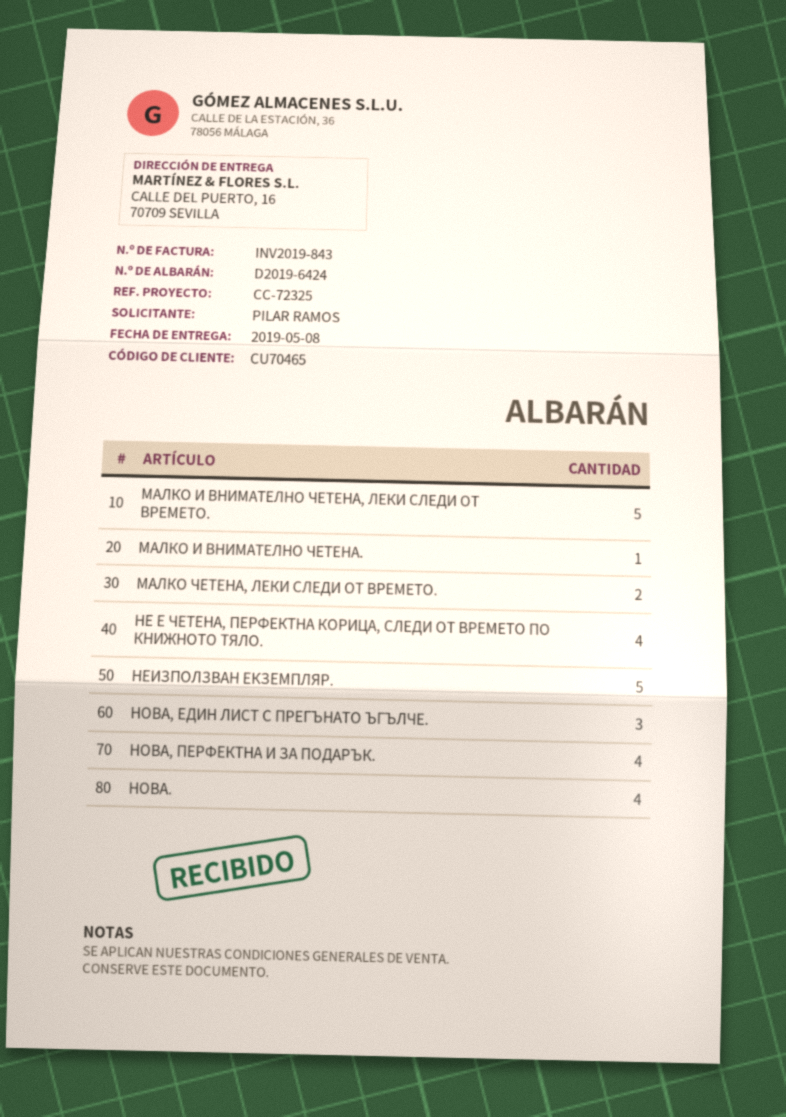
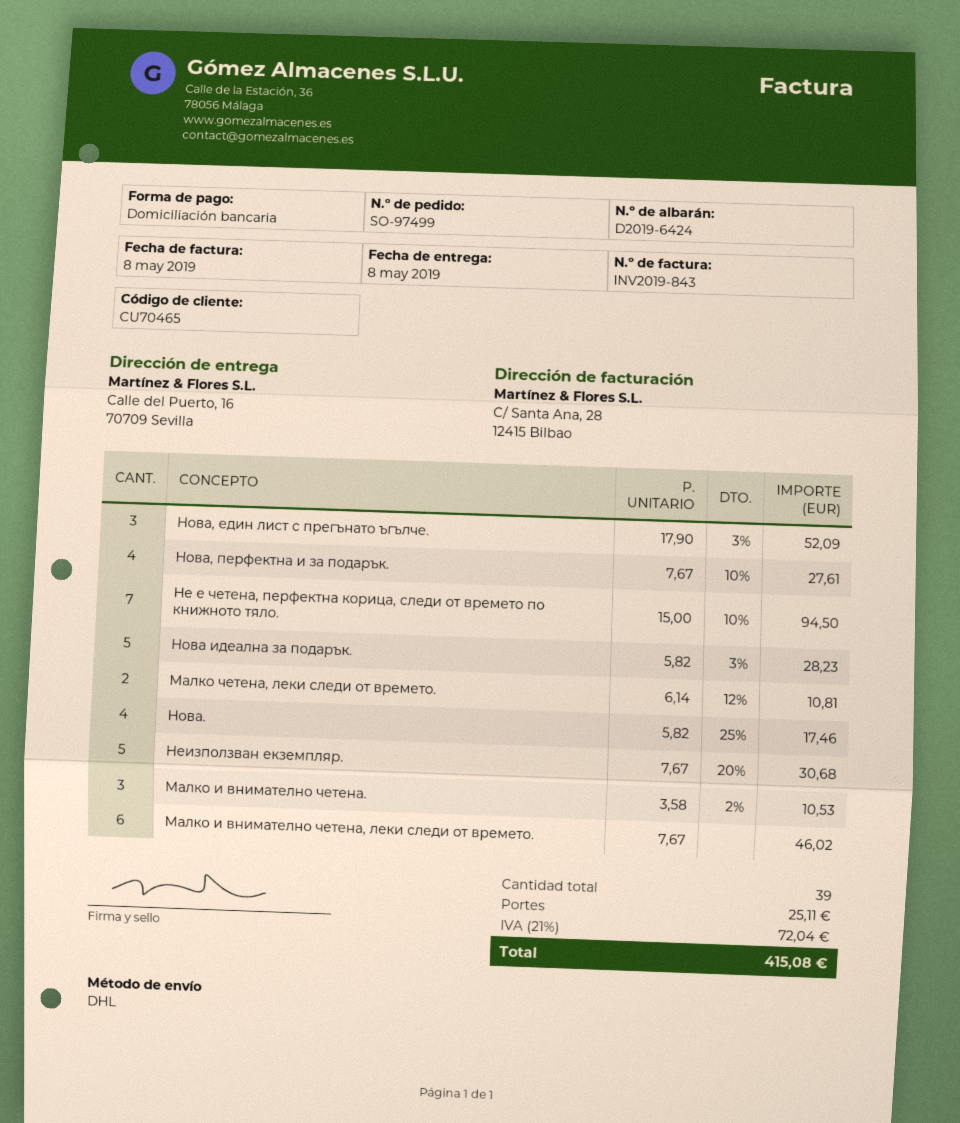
МАЛКО И ВНИМАТЕЛНО ЧЕТЕНА, ЛЕКИ СЛЕДИ ОТ ВРЕМЕТО.: 5 -> 6
МАЛКО И ВНИМАТЕЛНО ЧЕТЕНА.: 1 -> 3
НЕ Е ЧЕТЕНА, ПЕРФЕКТНА КОРИЦА, СЛЕДИ ОТ ВРЕМЕТО ПО КНИЖНОТО ТЯЛО.: 4 -> 7
Нова идеална за подарък.: none -> 5

